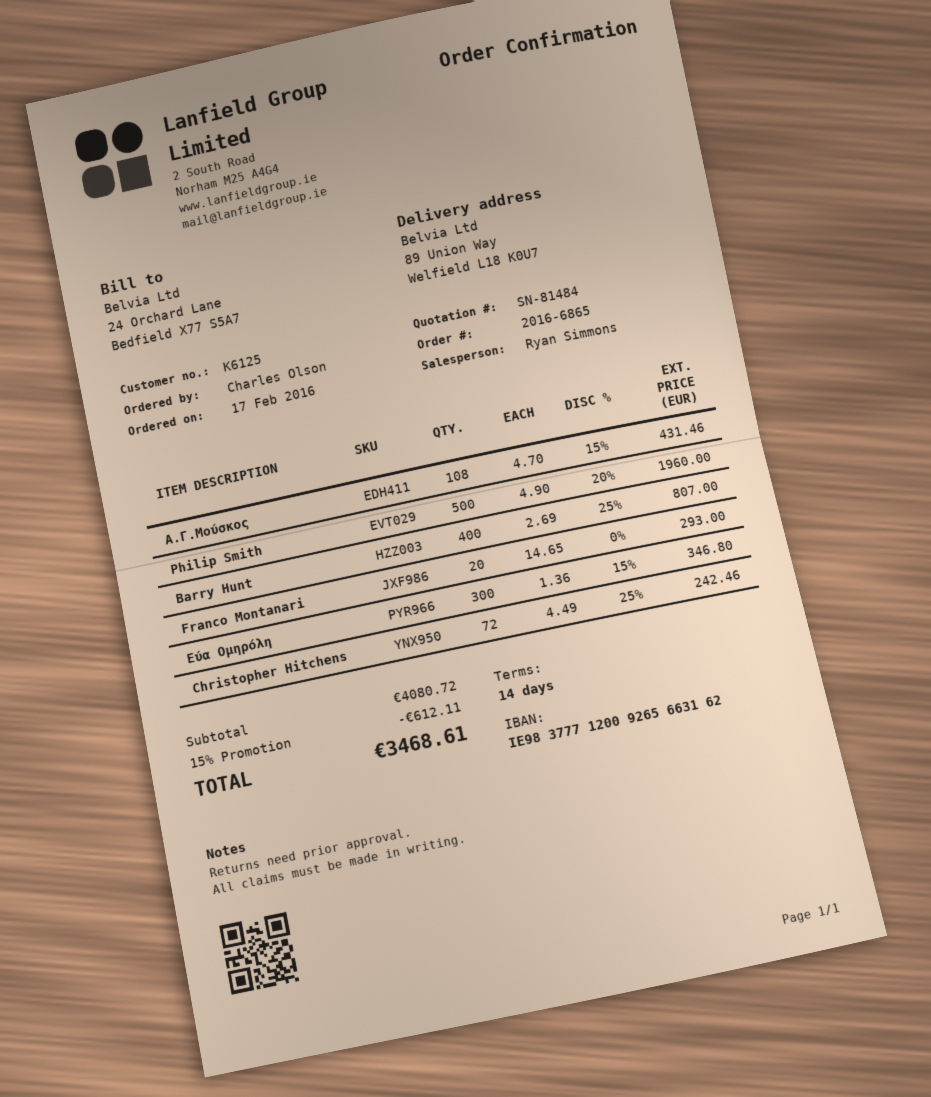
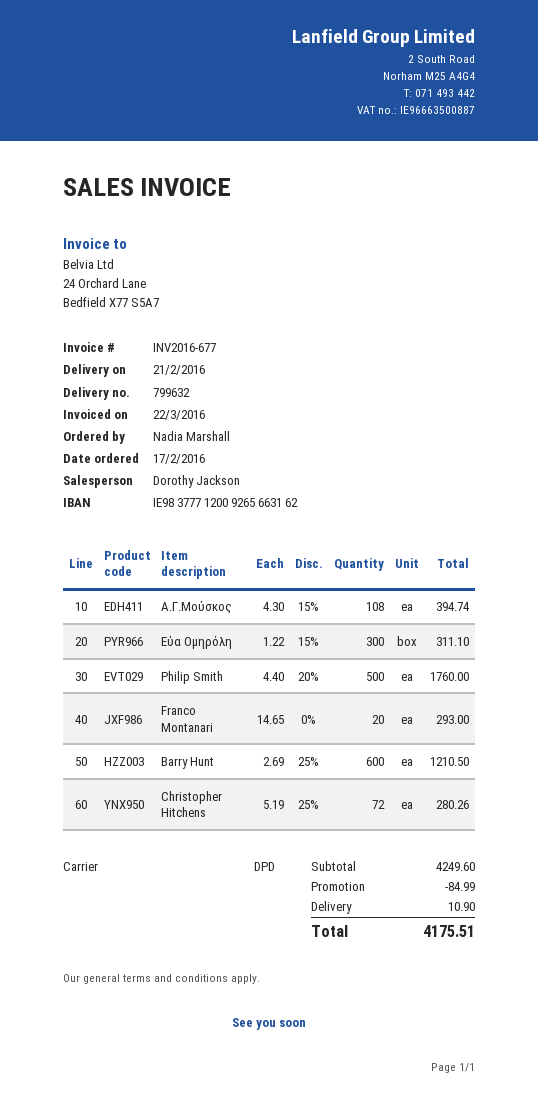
ordered by: Charles Olson -> Nadia Marshall
sales rep: Ryan Simmons -> Dorothy Jackson
Α.Γ.Μούσκος: 108 x 4.70 - 15% = 431.46 -> 108 x 4.30 - 15% = 394.74
Philip Smith: 500 x 4.90 - 20% = 1960.00 -> 500 x 4.40 - 20% = 1760.00
Barry Hunt: 400 x 2.69 - 25% = 807.00 -> 600 x 2.69 - 25% = 1210.50
Εύα Ομηρόλη: 300 x 1.36 - 15% = 346.80 -> 300 x 1.22 - 15% = 311.10
Christopher Hitchens: 72 x 4.49 - 25% = 242.46 -> 72 x 5.19 - 25% = 280.26
subtotal: 4080.72 -> 4249.60
discount: 612.11 -> 84.99
shipping: none -> 10.90
total: 3468.61 -> 4175.51

